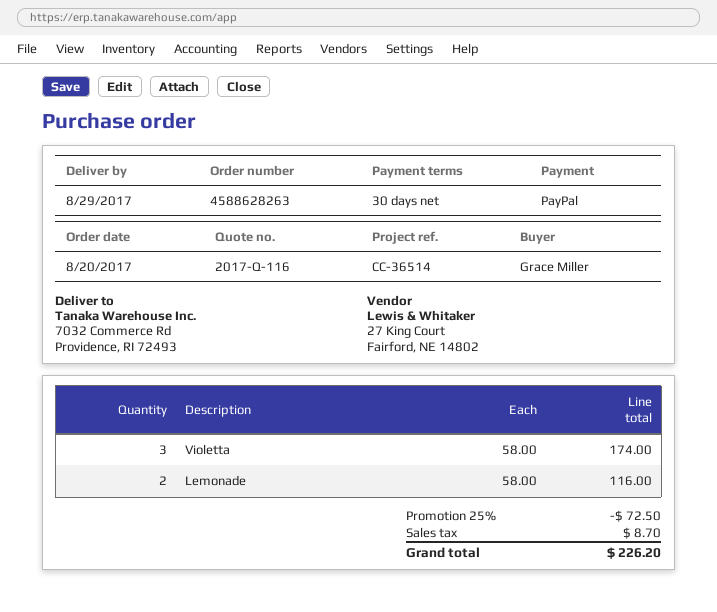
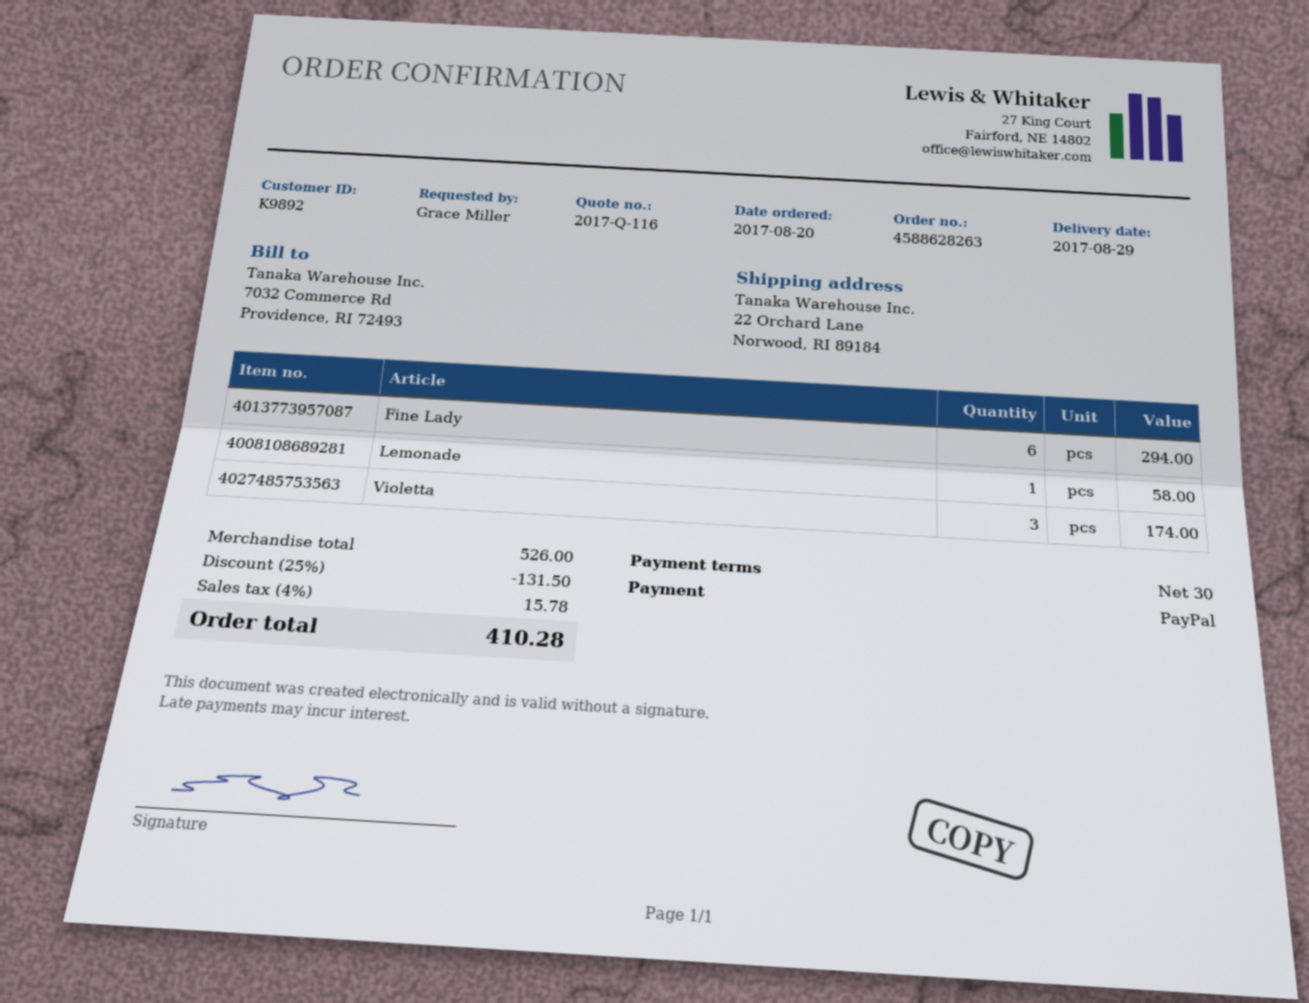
ship to: 7032 Commerce Rd, Providence, RI 72493 -> 22 Orchard Lane, Norwood, RI 89184
Lemonade: 2 for 116.00 -> 1 for 58.00
Fine Lady: none -> 6 for 294.00
discount: 25% = 72.50 -> 25% = 131.50
tax: 8.70 -> 15.78
total: 226.20 -> 410.28

